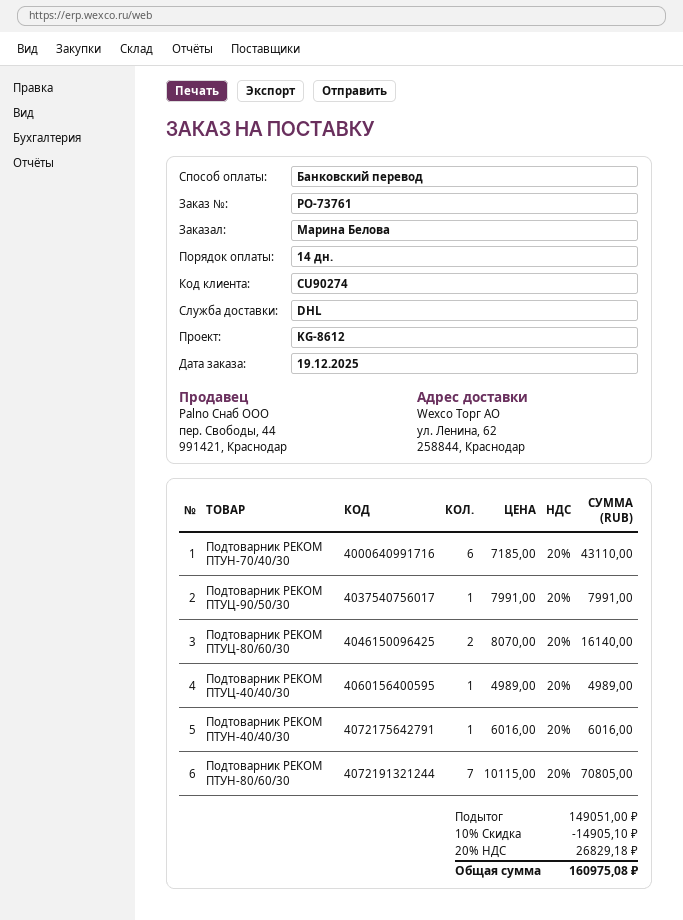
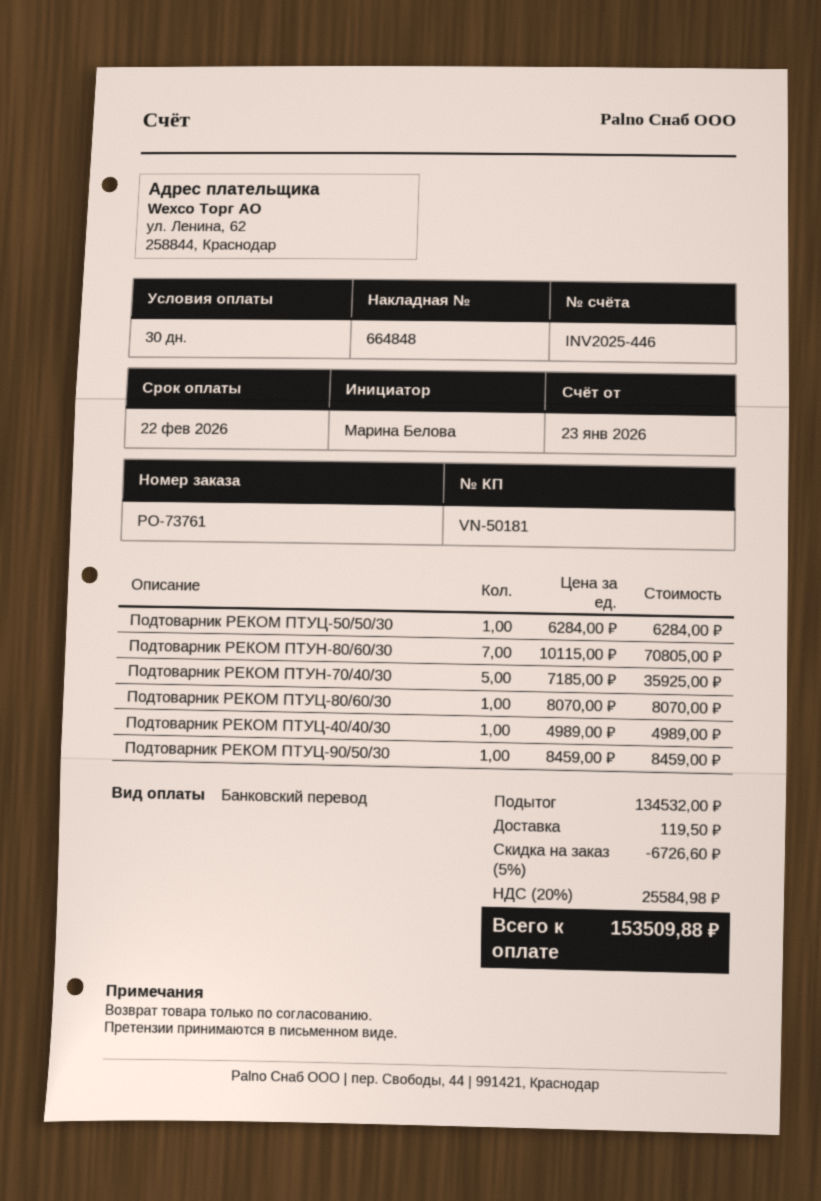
payment terms: 14 days -> 30 days
Подтоварник РЕКОМ ПТУН-70/40/30: 6 x 7185.00 = 43110.00 -> 5 x 7185.00 = 35925.00
Подтоварник РЕКОМ ПТУЦ-90/50/30: 1 x 7991.00 = 7991.00 -> 1 x 8459.00 = 8459.00
Подтоварник РЕКОМ ПТУЦ-80/60/30: 2 x 8070.00 = 16140.00 -> 1 x 8070.00 = 8070.00
Подтоварник РЕКОМ ПТУН-40/40/30: 1 x 6016.00 = 6016.00 -> none
Подтоварник РЕКОМ ПТУЦ-50/50/30: none -> 1 x 6284.00 = 6284.00
subtotal: 149051.00 -> 134532.00
discount: 10% = 14905.10 -> 5% = 6726.60
shipping: none -> 119.50
tax: 20% = 26829.18 -> 20% = 25584.98
total: 160975.08 -> 153509.88

